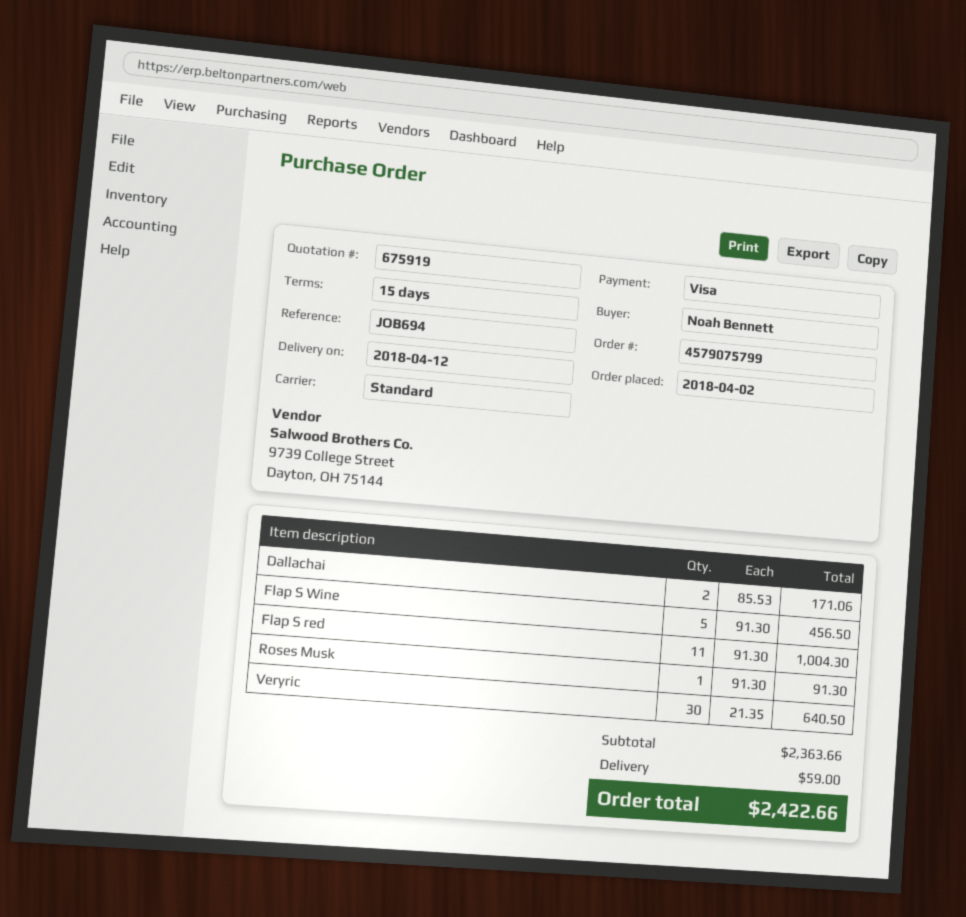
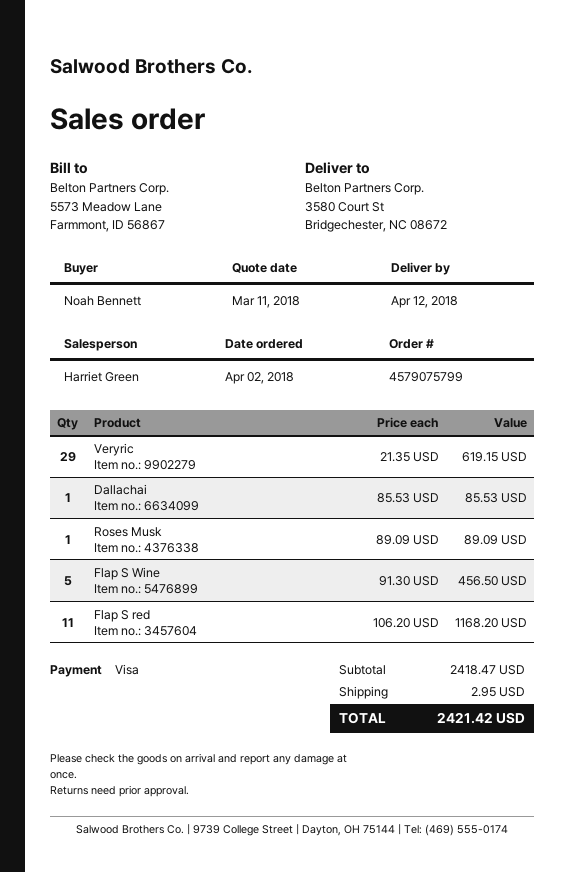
Dallachai: 2 x 85.53 = 171.06 -> 1 x 85.53 = 85.53
Flap S red: 11 x 91.30 = 1004.30 -> 11 x 106.20 = 1168.20
Roses Musk: 1 x 91.30 = 91.30 -> 1 x 89.09 = 89.09
Veryric: 30 x 21.35 = 640.50 -> 29 x 21.35 = 619.15
subtotal: 2363.66 -> 2418.47
shipping: 59.00 -> 2.95
total: 2422.66 -> 2421.42

